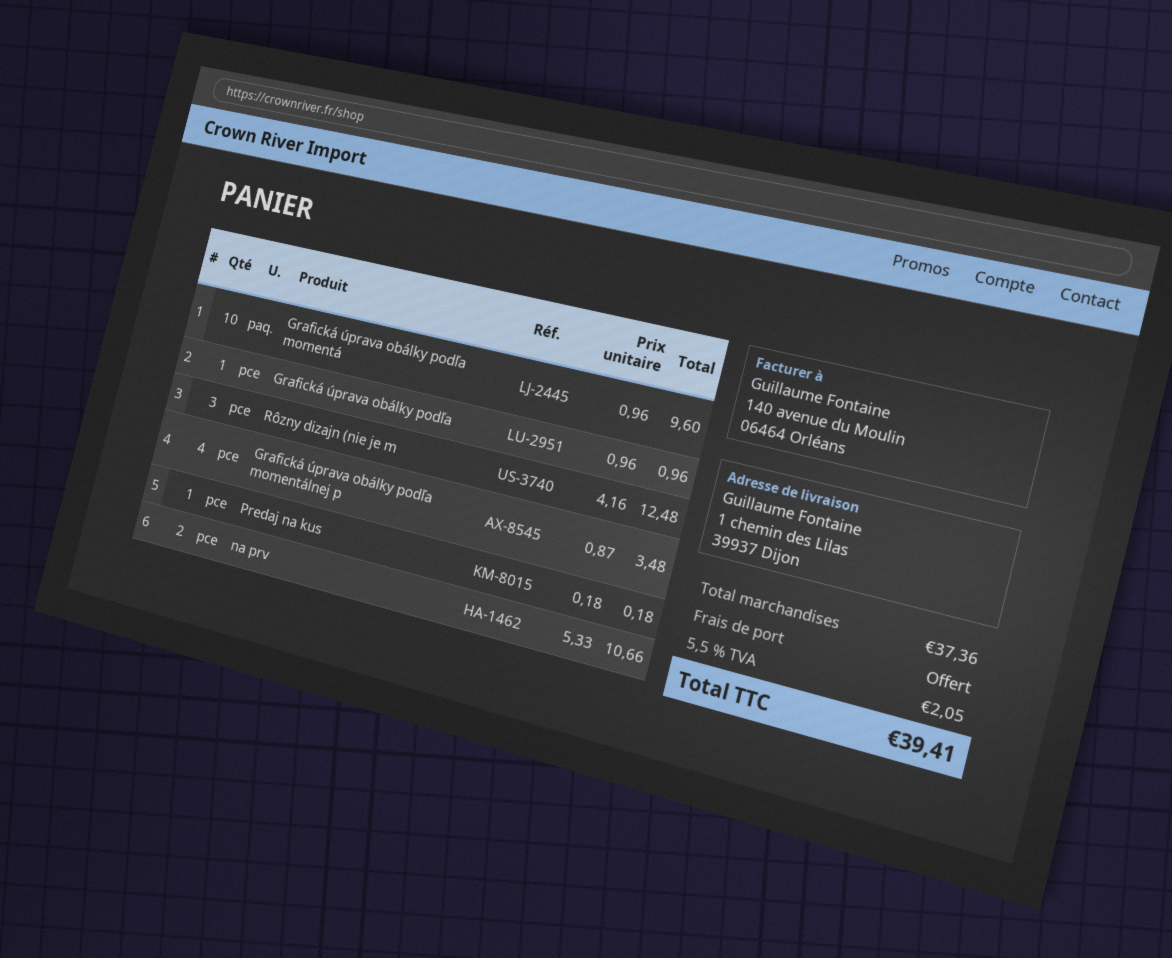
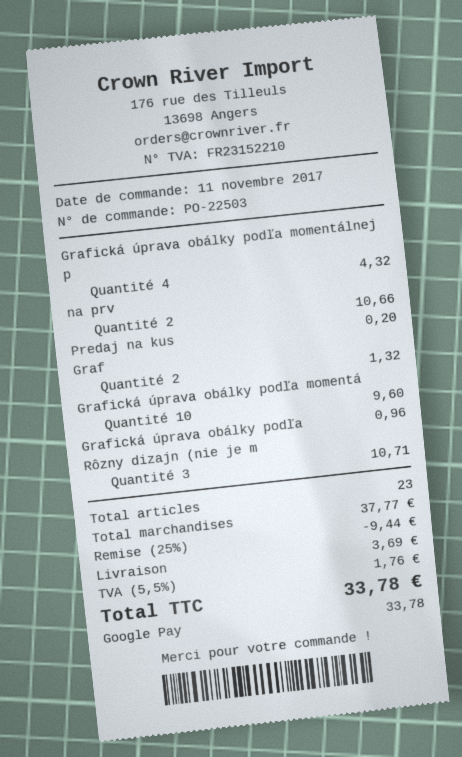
Rôzny dizajn (nie je m: 3 for 12.48 -> 3 for 10.71
Grafická úprava obálky podľa momentálnej p: 4 for 3.48 -> 4 for 4.32
Predaj na kus: 1 for 0.18 -> 1 for 0.20
Graf: none -> 2 for 1.32
subtotal: 37.36 -> 37.77
discount: none -> 25% = 9.44
shipping: 0.00 -> 3.69
tax: 5.5% = 2.05 -> 5.5% = 1.76
total: 39.41 -> 33.78

